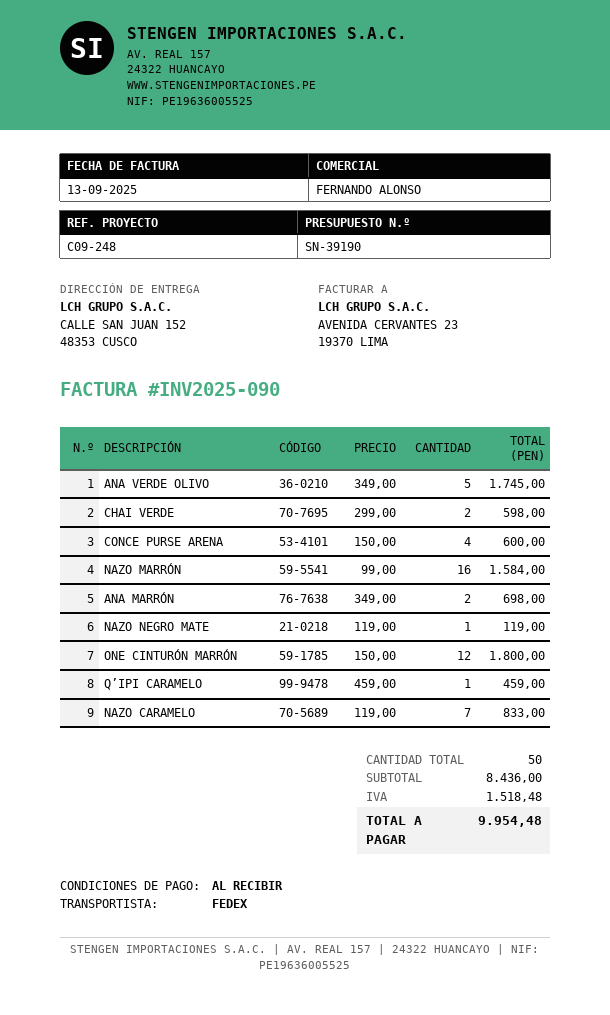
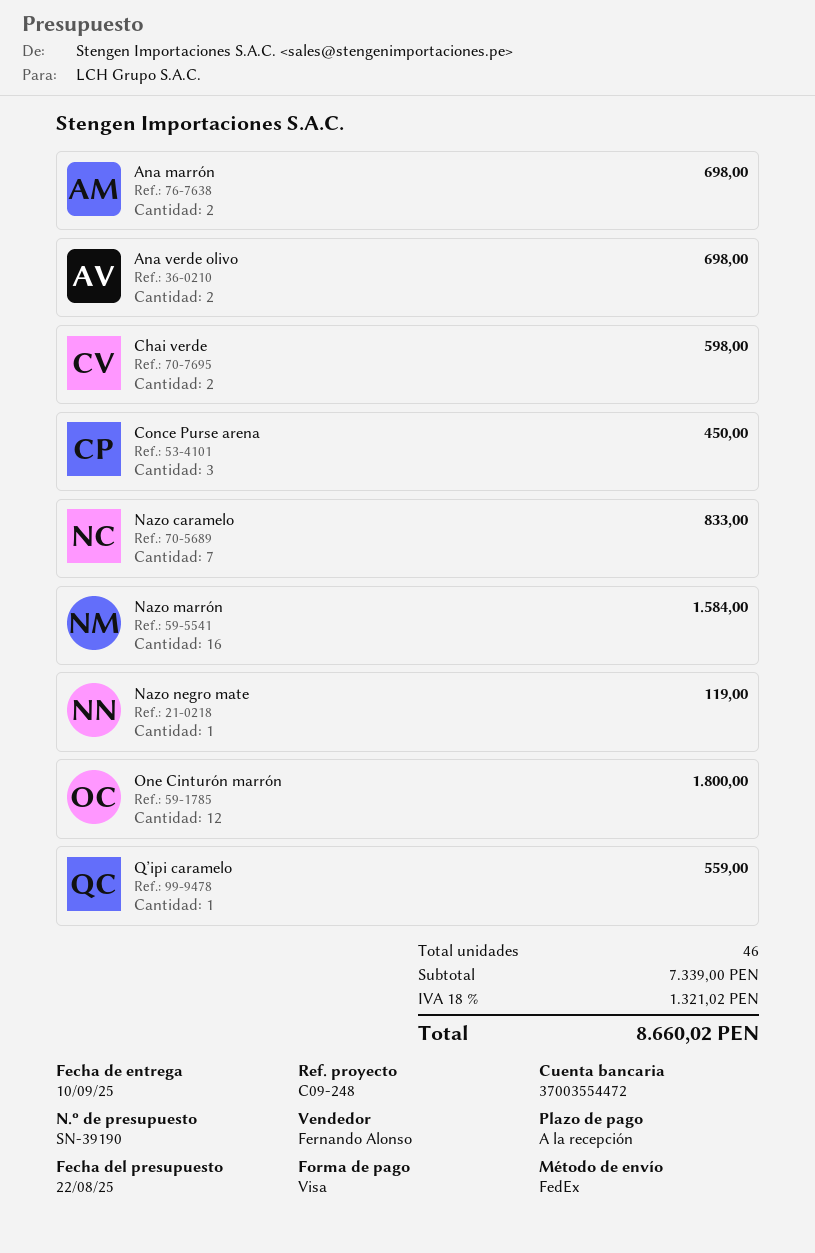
ANA VERDE OLIVO: 5 for 1745.00 -> 2 for 698.00
CONCE PURSE ARENA: 4 for 600.00 -> 3 for 450.00
Q’IPI CARAMELO: 1 for 459.00 -> 1 for 559.00
total quantity: 50 -> 46
subtotal: 8436.00 -> 7339.00
tax: 1518.48 -> 1321.02
total: 9954.48 -> 8660.02

